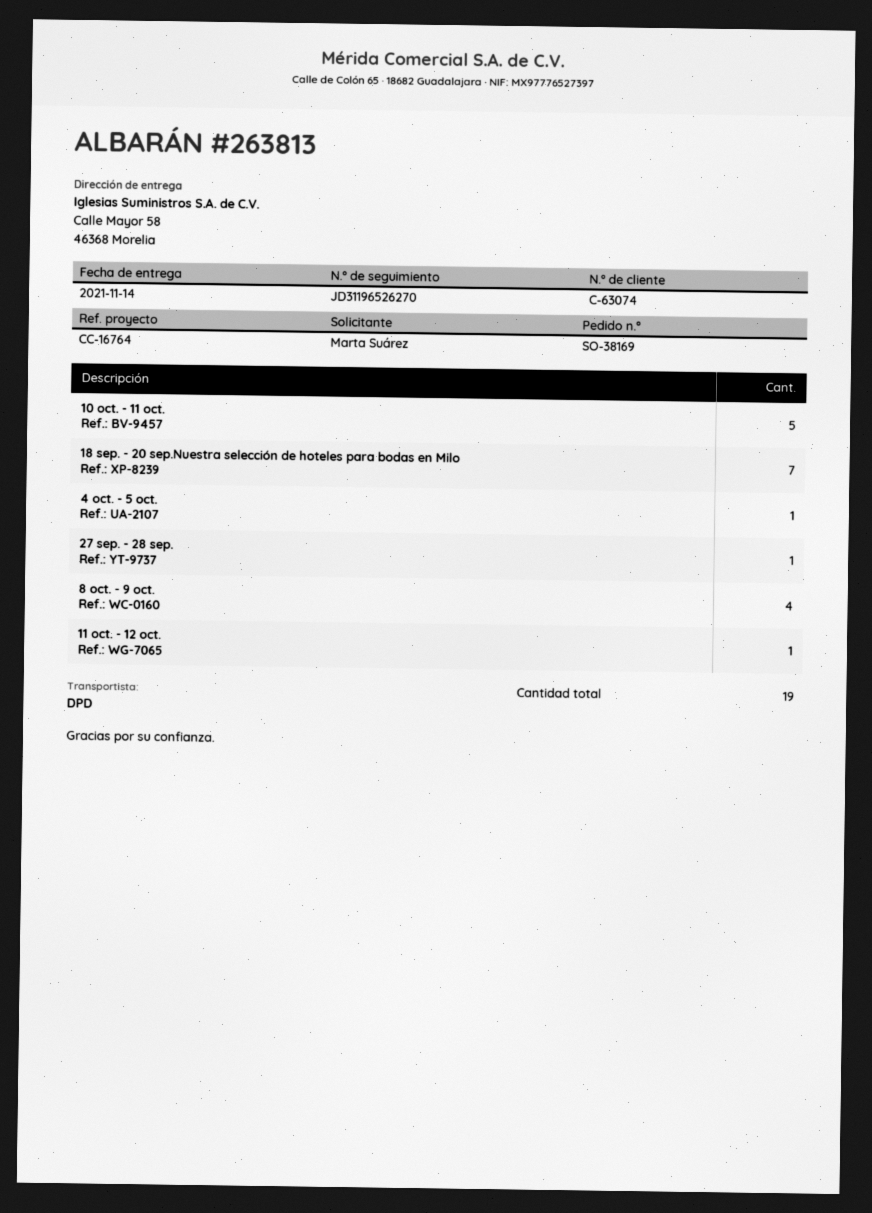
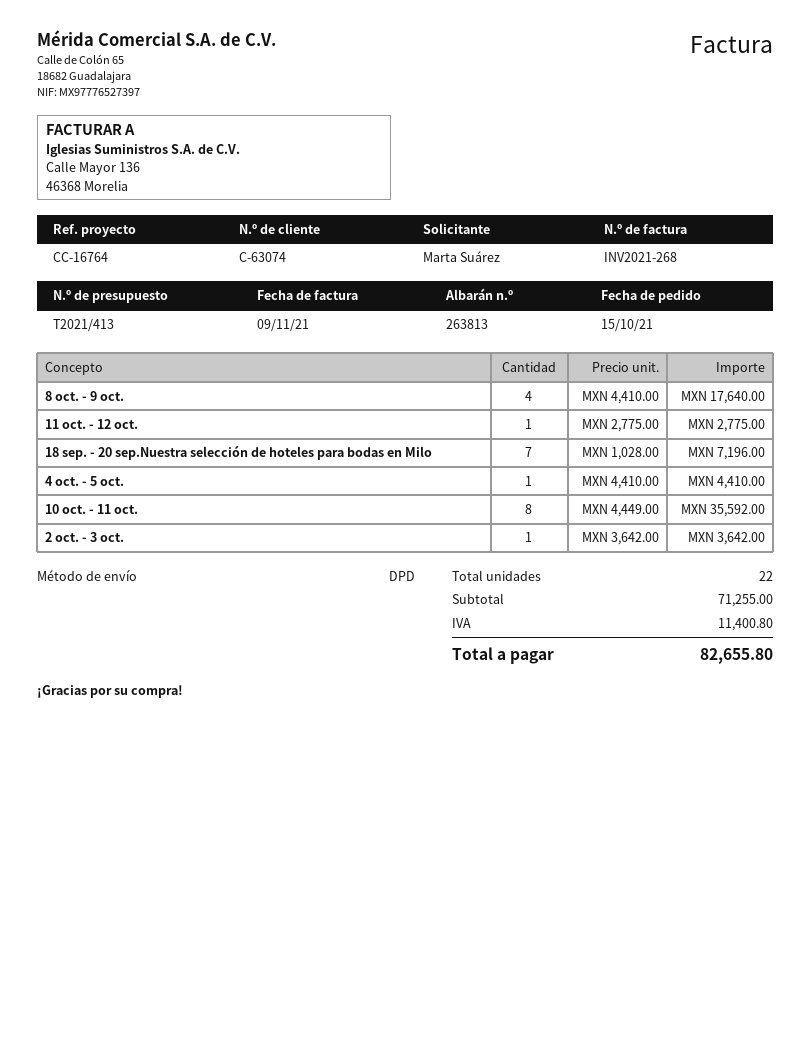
10 oct. - 11 oct.: 5 -> 8
27 sep. - 28 sep.: 1 -> none
2 oct. - 3 oct.: none -> 1
total quantity: 19 -> 22

